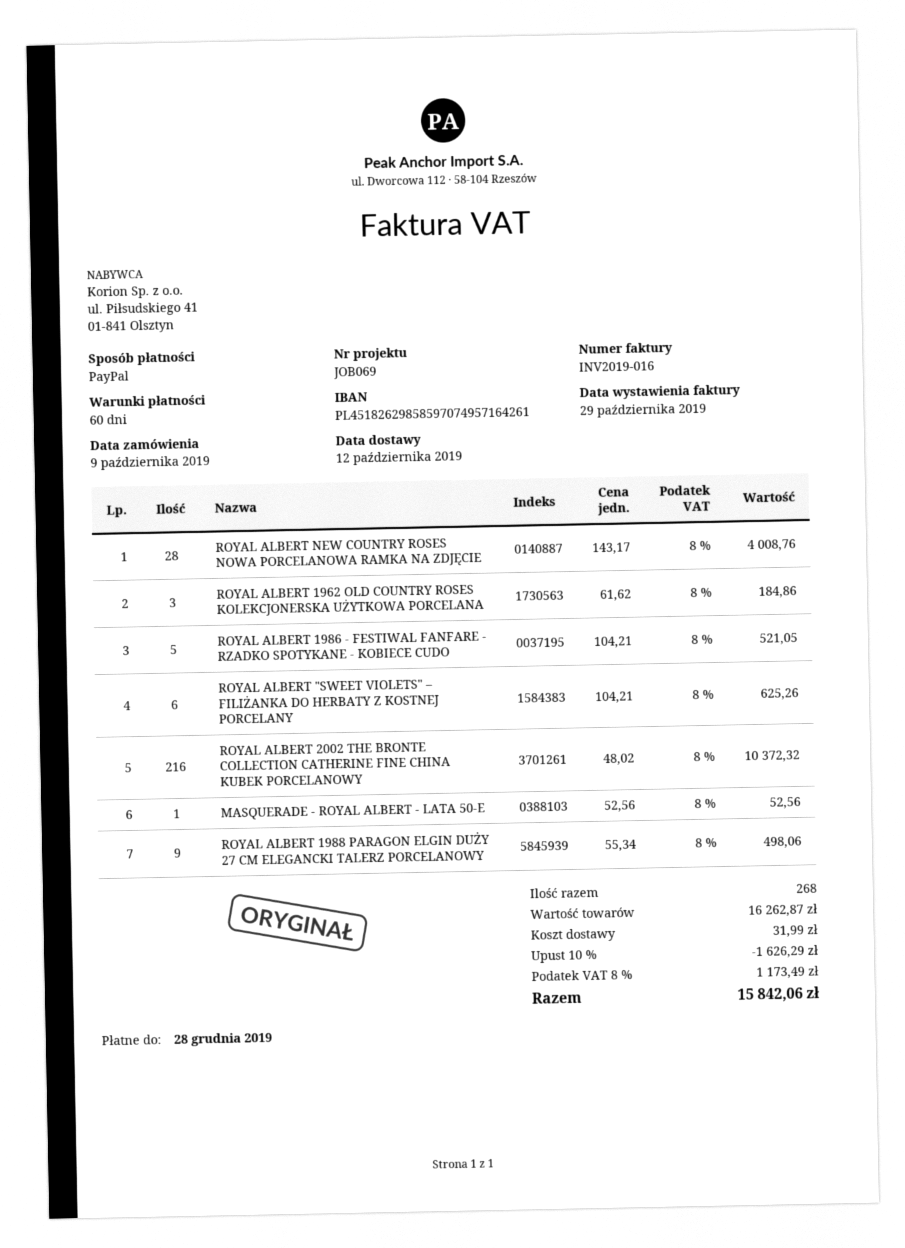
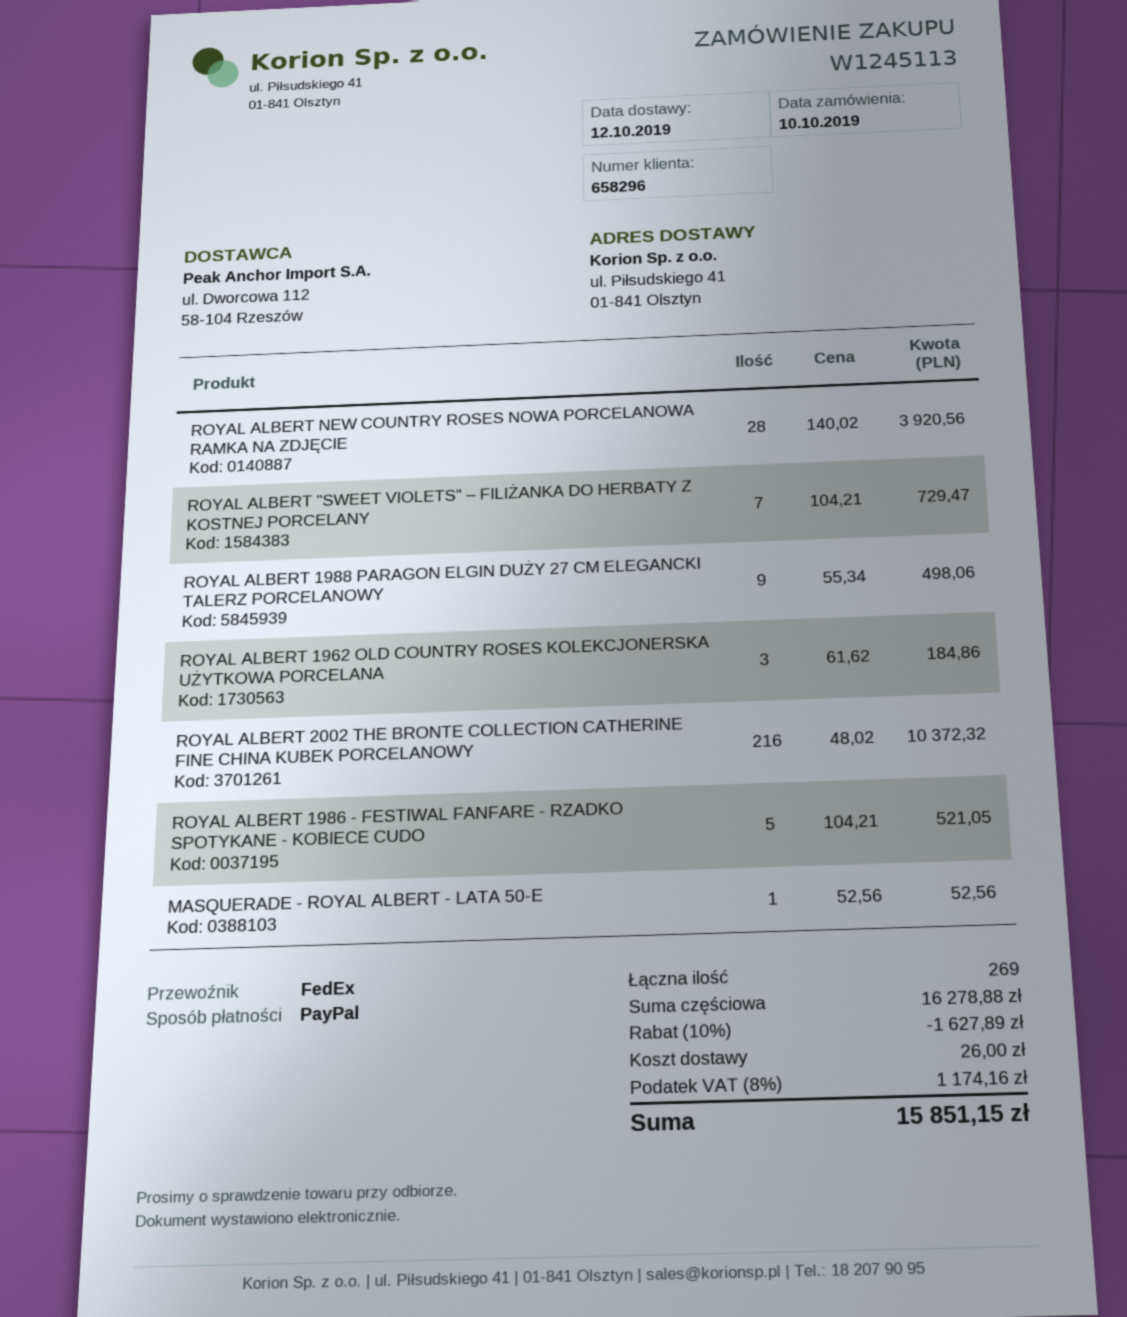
order date: 2019-10-09 -> 2019-10-10
ROYAL ALBERT NEW COUNTRY ROSES NOWA PORCELANOWA RAMKA NA ZDJĘCIE: 28 x 143.17 = 4008.76 -> 28 x 140.02 = 3920.56
ROYAL ALBERT "SWEET VIOLETS" – FILIŻANKA DO HERBATY Z KOSTNEJ PORCELANY: 6 x 104.21 = 625.26 -> 7 x 104.21 = 729.47
total quantity: 268 -> 269
subtotal: 16262.87 -> 16278.88
discount: 10% = 1626.29 -> 10% = 1627.89
shipping: 31.99 -> 26.00
tax: 8% = 1173.49 -> 8% = 1174.16
total: 15842.06 -> 15851.15

